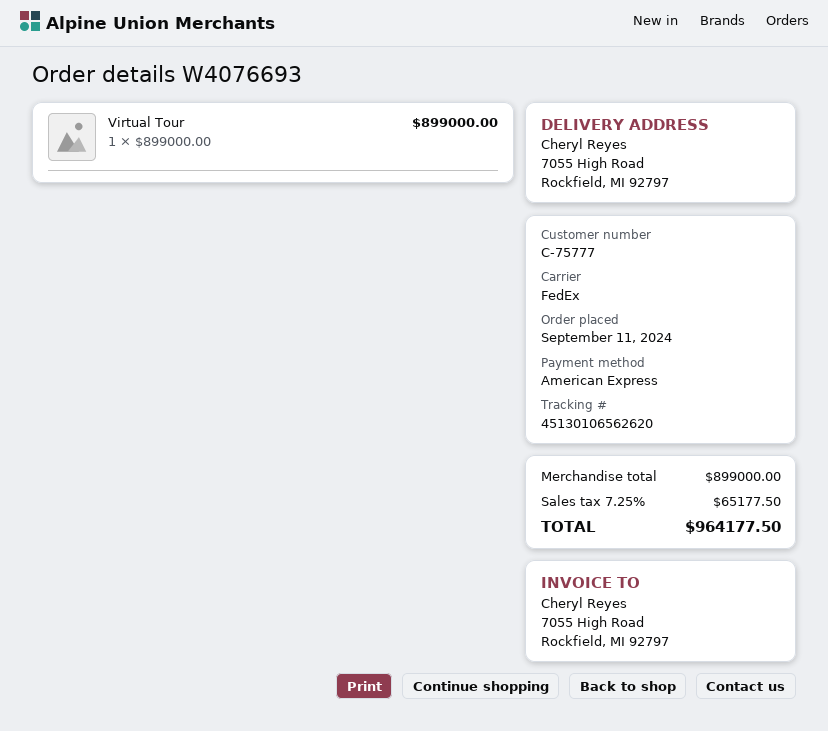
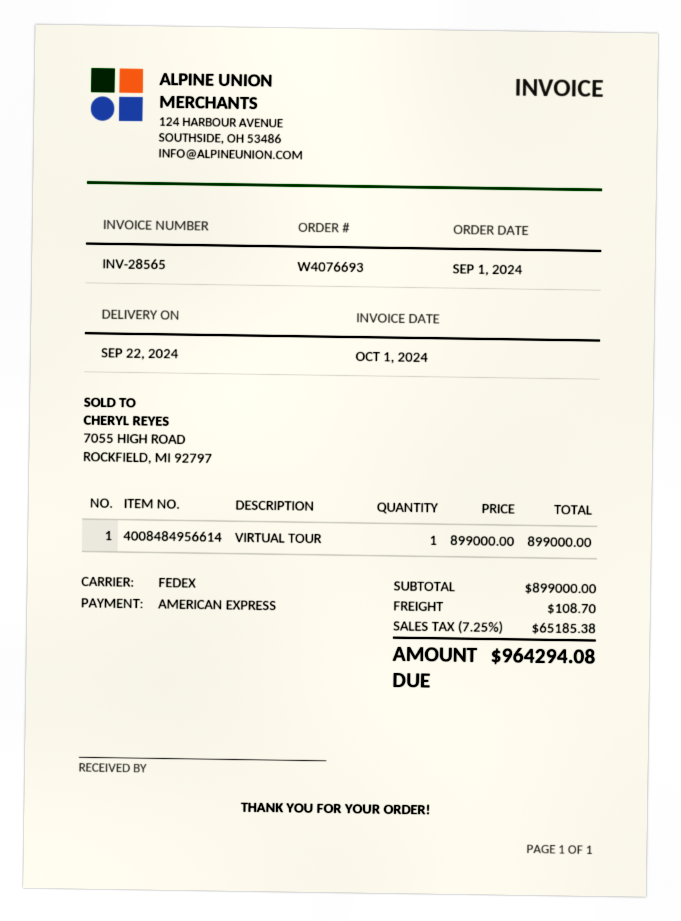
order date: 2024-09-11 -> 2024-09-01
shipping: none -> 108.70
tax: 7.25% = 65177.50 -> 7.25% = 65185.38
total: 964177.50 -> 964294.08

